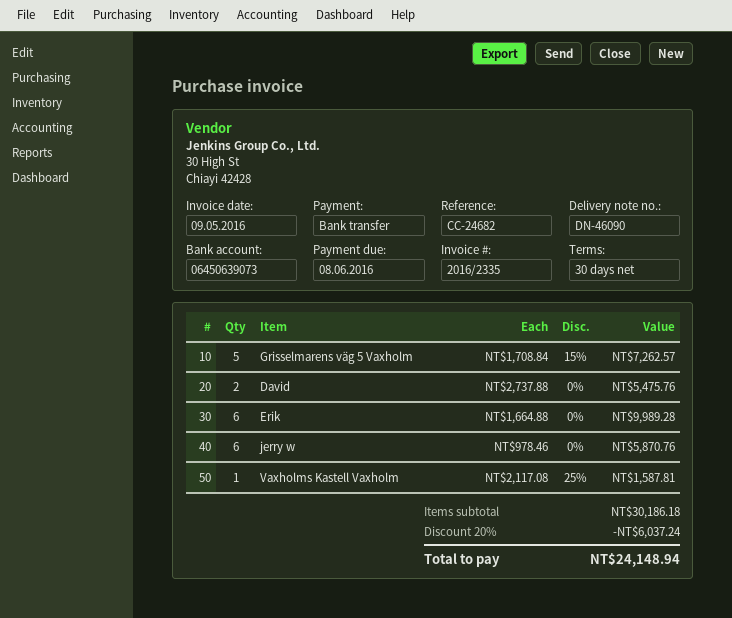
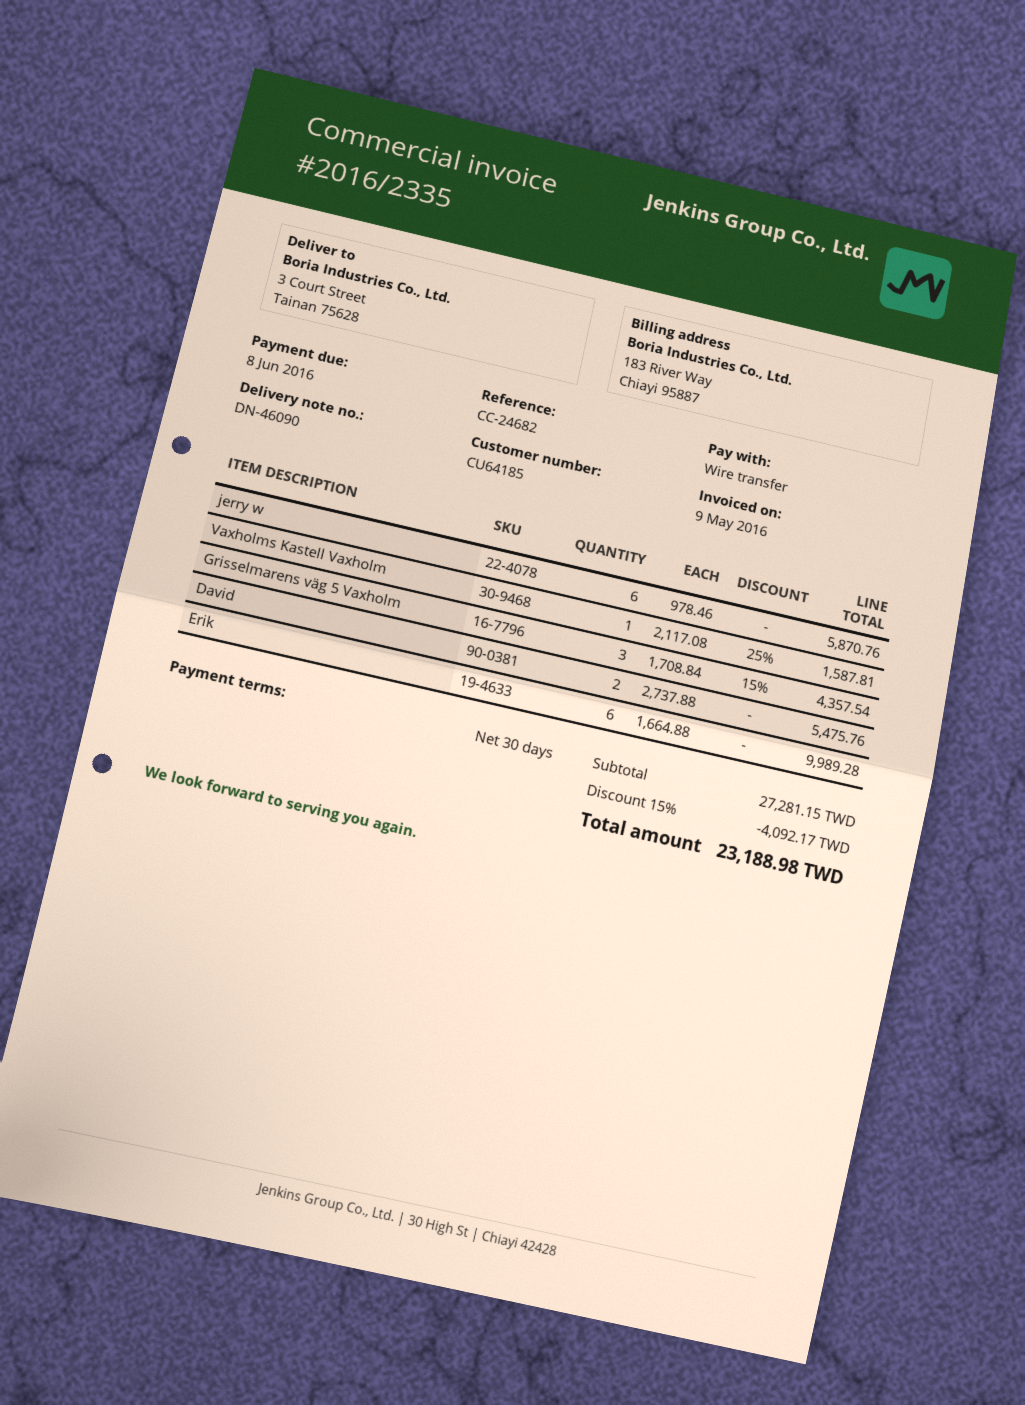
Grisselmarens väg 5 Vaxholm: 5 x 1708.84 - 15% = 7262.57 -> 3 x 1708.84 - 15% = 4357.54
subtotal: 30186.18 -> 27281.15
discount: 20% = 6037.24 -> 15% = 4092.17
total: 24148.94 -> 23188.98

